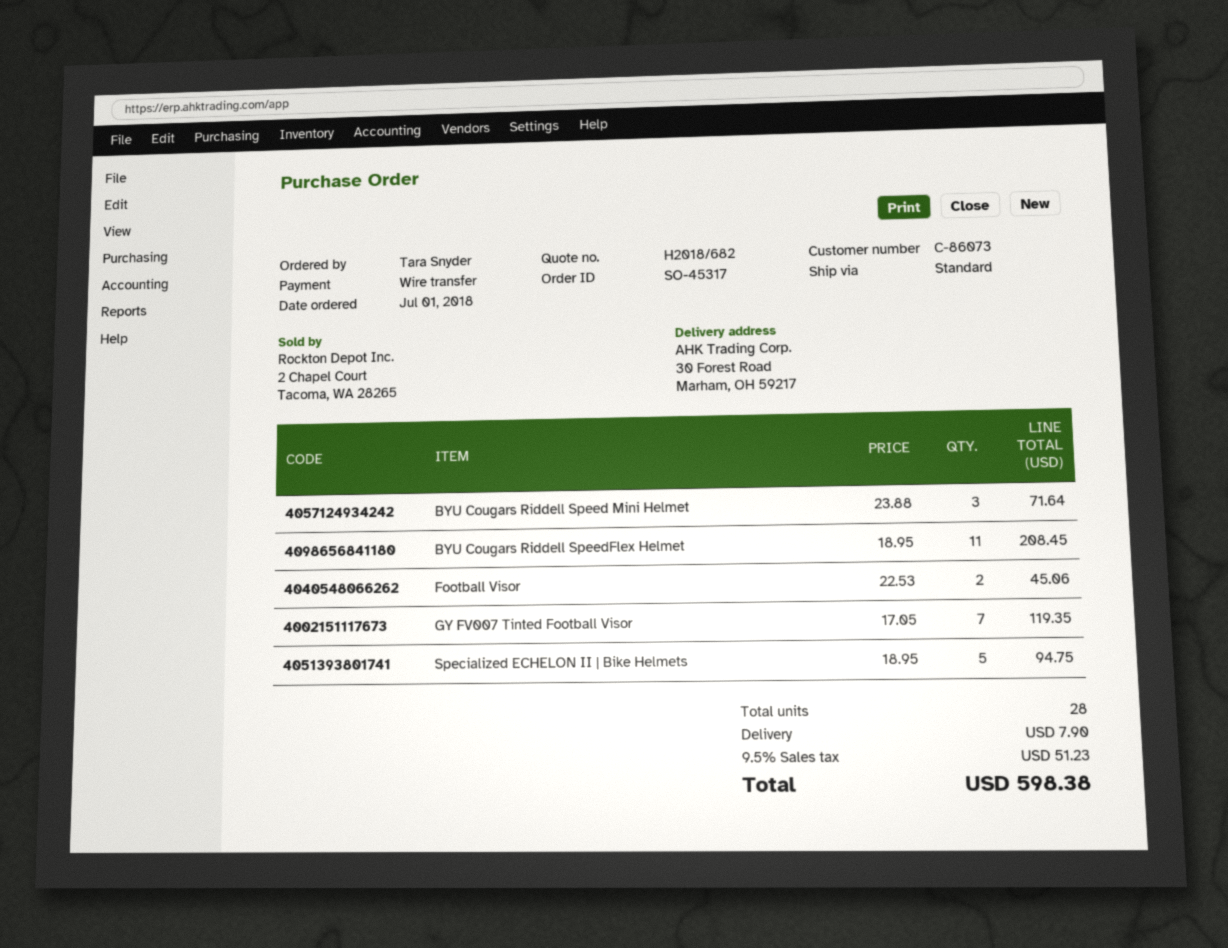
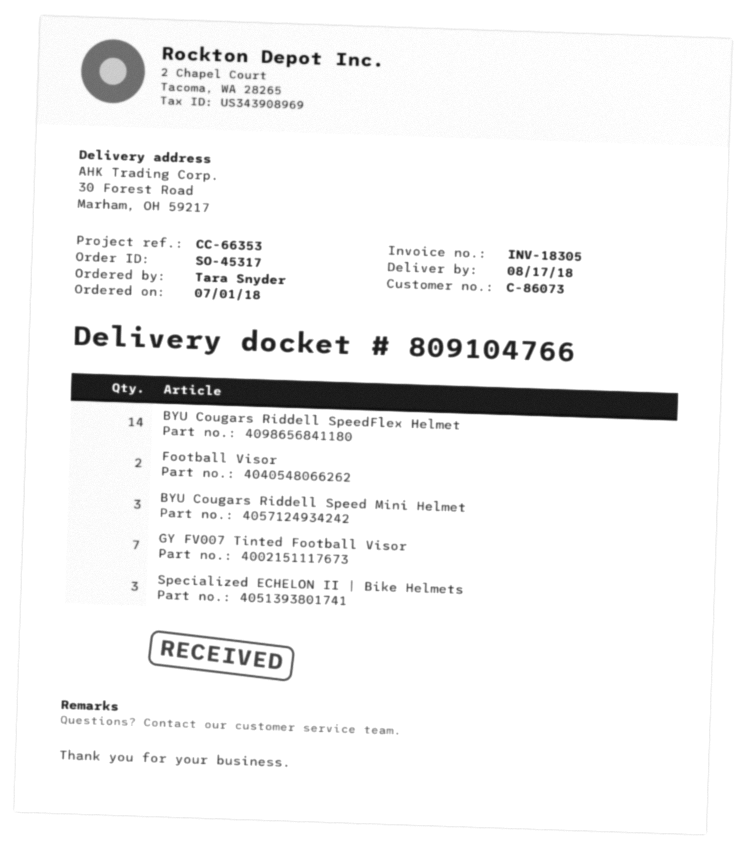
BYU Cougars Riddell SpeedFlex Helmet: 11 -> 14
Specialized ECHELON II | Bike Helmets: 5 -> 3

